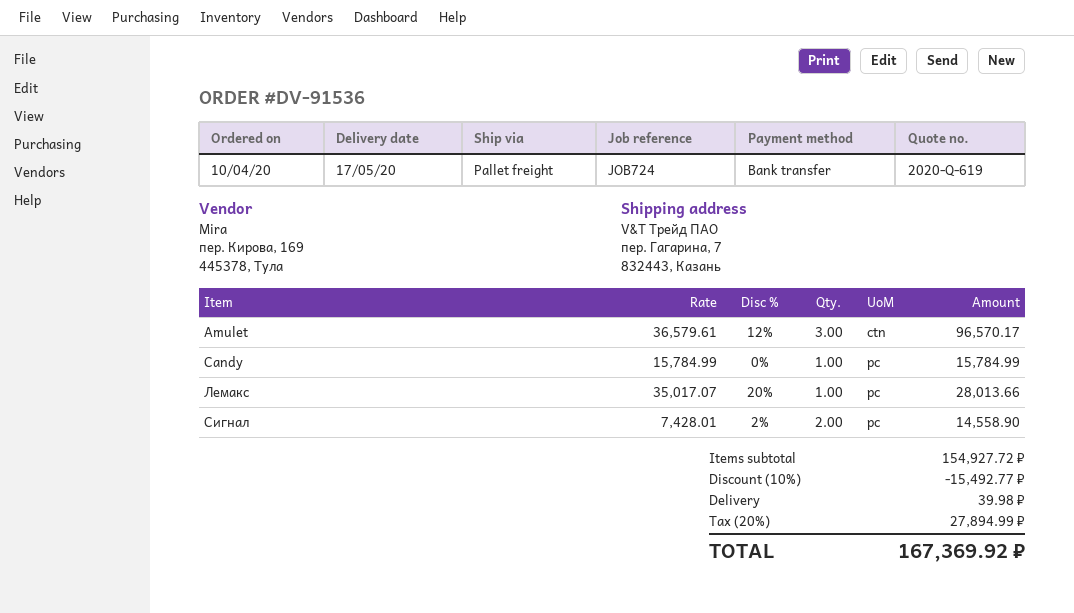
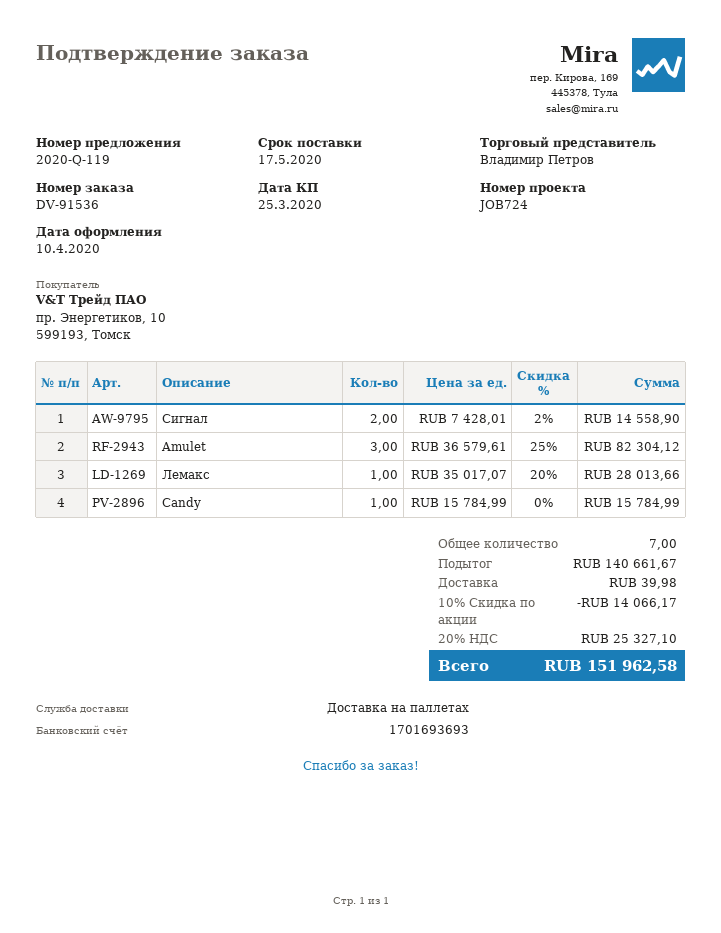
quote number: 2020-Q-619 -> 2020-Q-119
Amulet: 3 x 36579.61 - 12% = 96570.17 -> 3 x 36579.61 - 25% = 82304.12
subtotal: 154927.72 -> 140661.67
discount: 10% = 15492.77 -> 10% = 14066.17
tax: 20% = 27894.99 -> 20% = 25327.10
total: 167369.92 -> 151962.58

